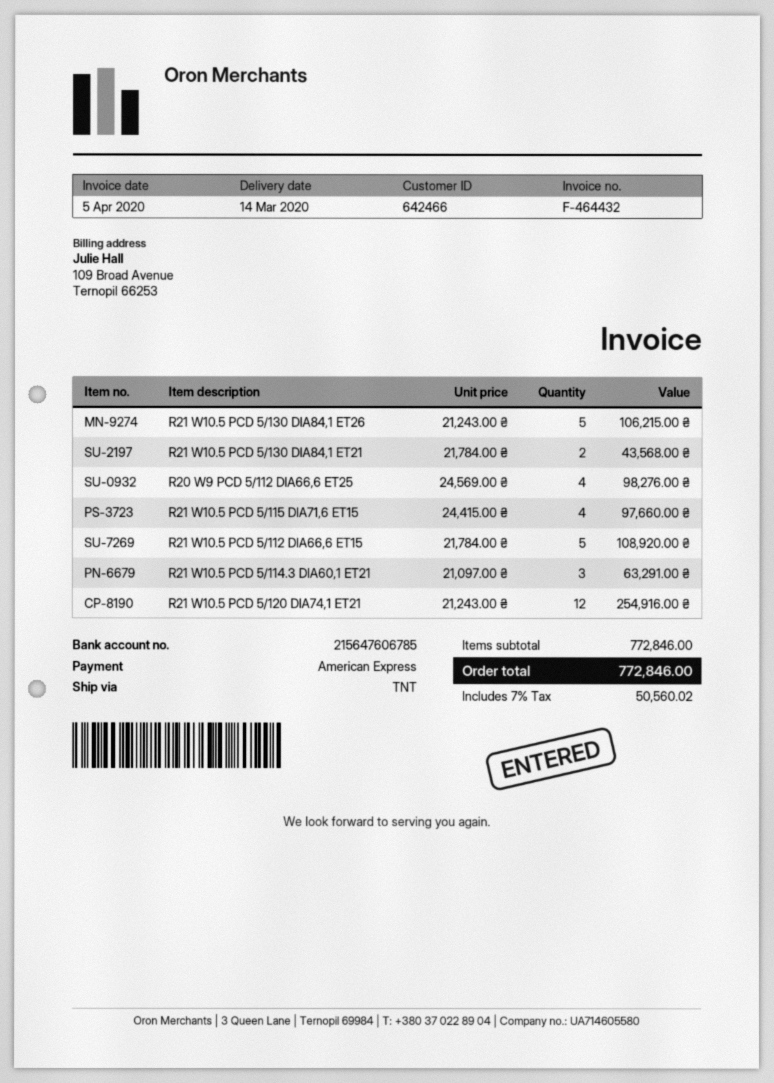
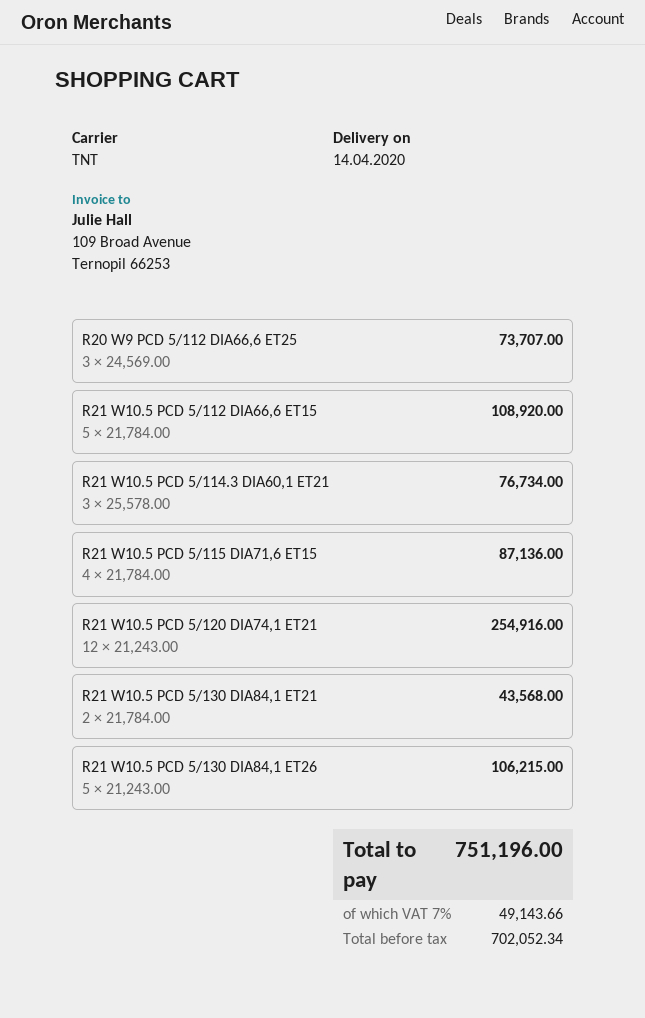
delivery date: 2020-03-14 -> 2020-04-14
R20 W9 PCD 5/112 DIA66,6 ET25: 4 x 24569.00 = 98276.00 -> 3 x 24569.00 = 73707.00
R21 W10.5 PCD 5/115 DIA71,6 ET15: 4 x 24415.00 = 97660.00 -> 4 x 21784.00 = 87136.00
R21 W10.5 PCD 5/114.3 DIA60,1 ET21: 3 x 21097.00 = 63291.00 -> 3 x 25578.00 = 76734.00
tax: 7% = 50560.02 -> 7% = 49143.66
total: 772846.00 -> 751196.00

